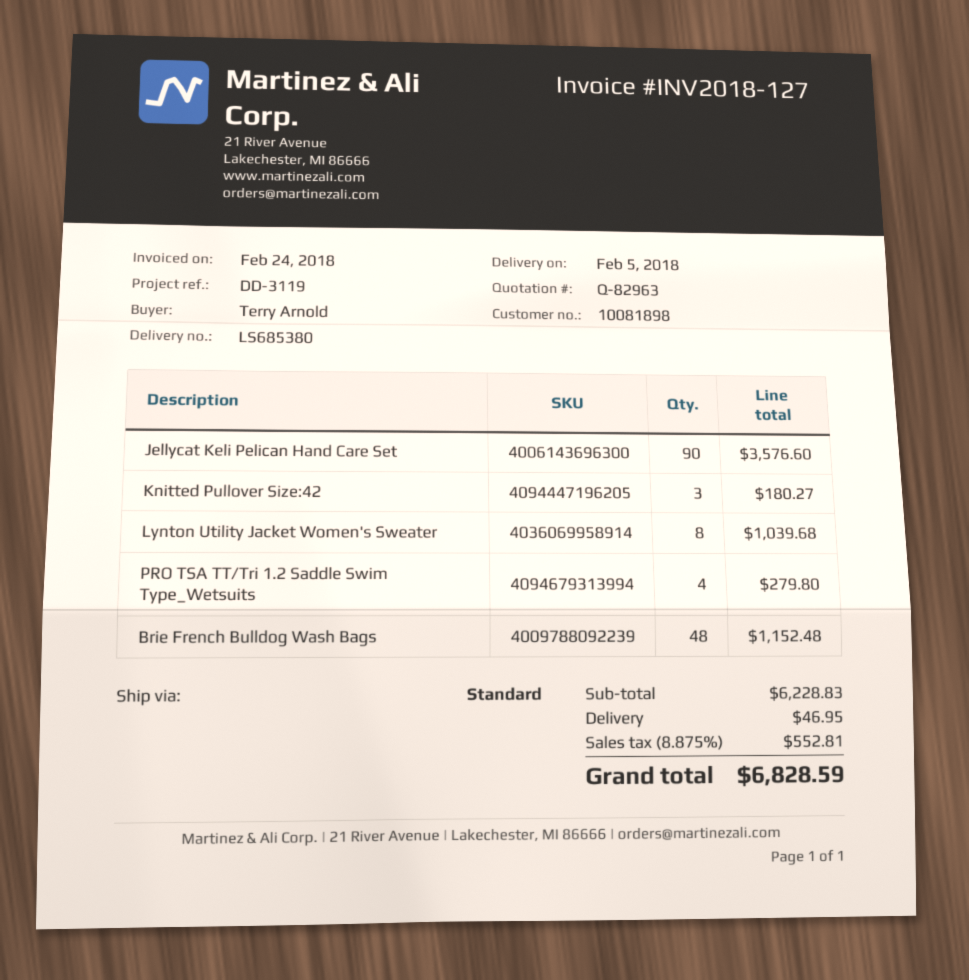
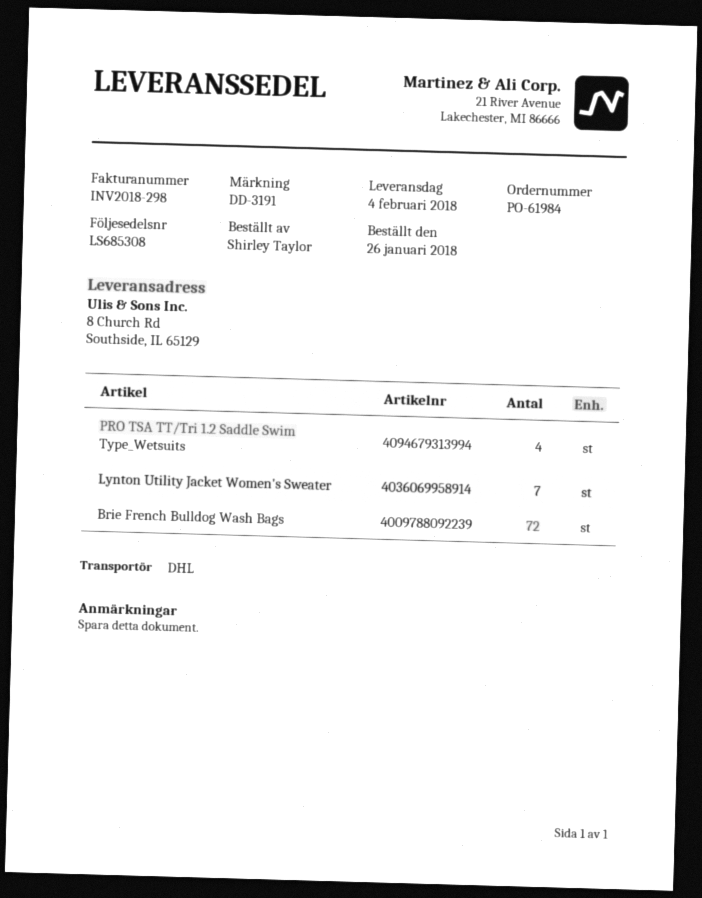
delivery note number: LS685380 -> LS685308
delivery date: 2018-02-05 -> 2018-02-04
invoice number: INV2018-127 -> INV2018-298
reference: DD-3119 -> DD-3191
ordered by: Terry Arnold -> Shirley Taylor
shipping method: standard -> DHL
Jellycat Keli Pelican Hand Care Set: 90 -> none
Knitted Pullover Size:42: 3 -> none
Lynton Utility Jacket Women's Sweater: 8 -> 7
Brie French Bulldog Wash Bags: 48 -> 72

